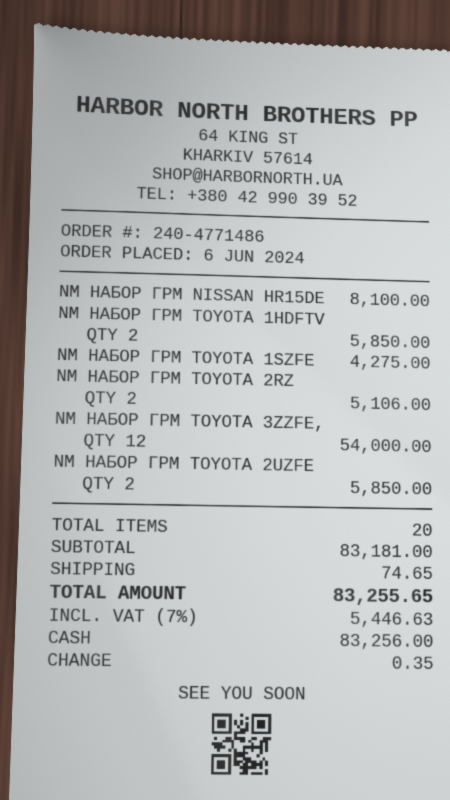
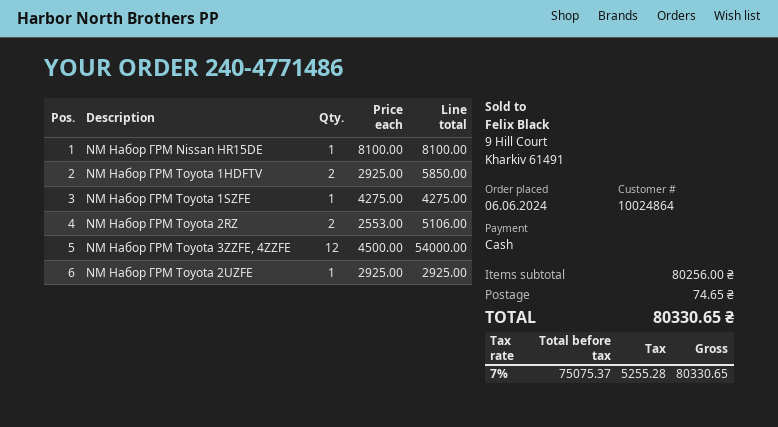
NM НАБОР ГРМ TOYOTA 2UZFE: 2 for 5850.00 -> 1 for 2925.00
subtotal: 83181.00 -> 80256.00
tax: 7% = 5446.63 -> 7% = 5255.28
total: 83255.65 -> 80330.65

